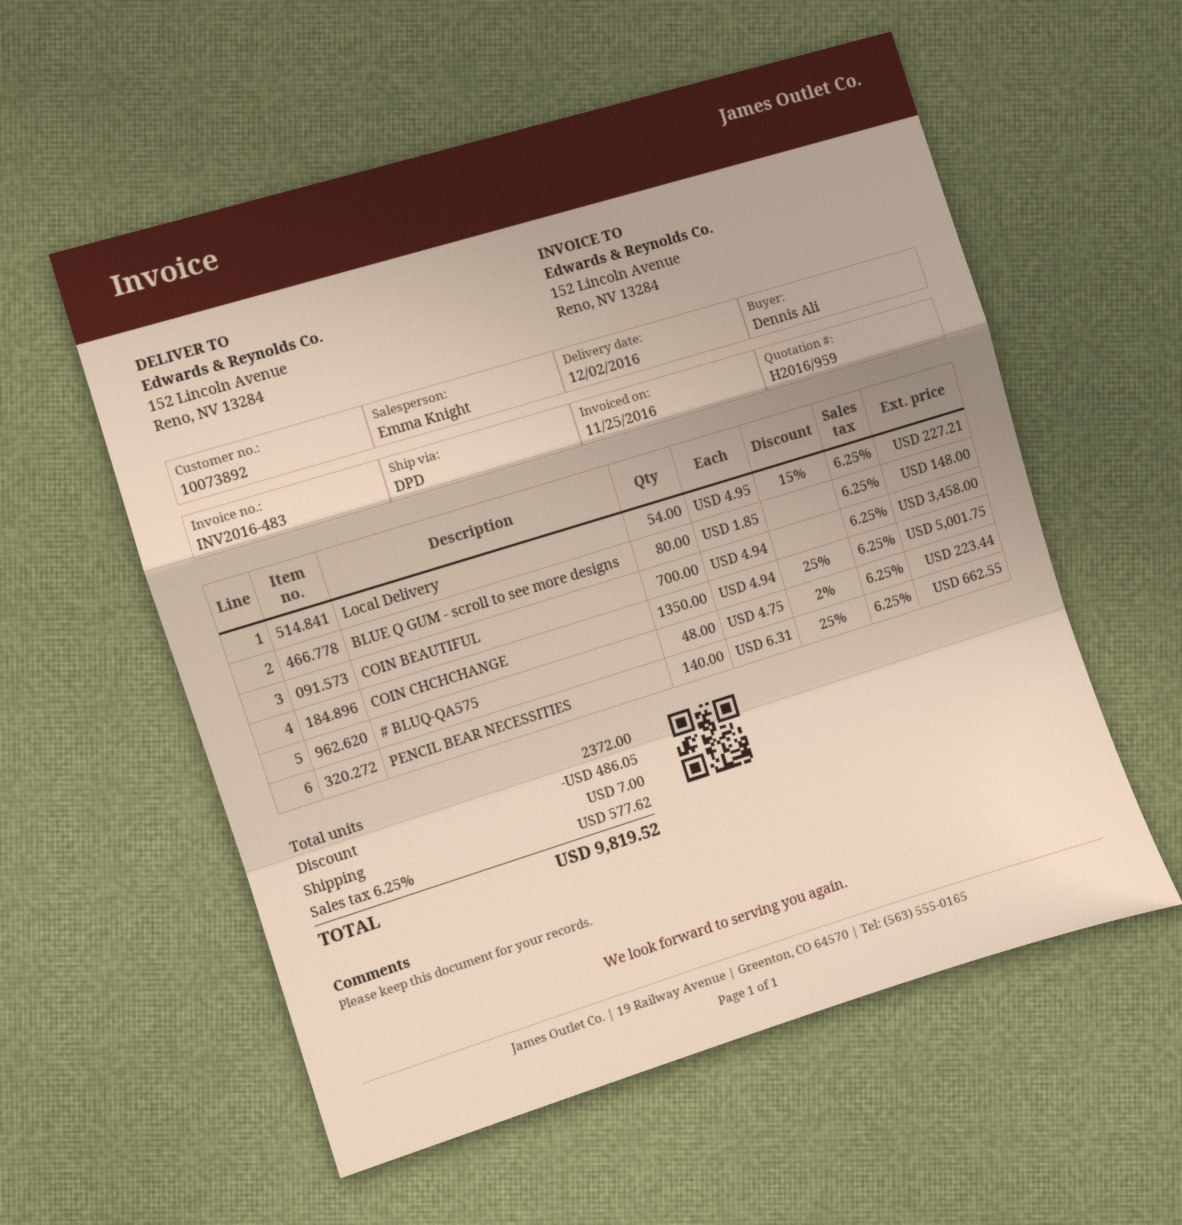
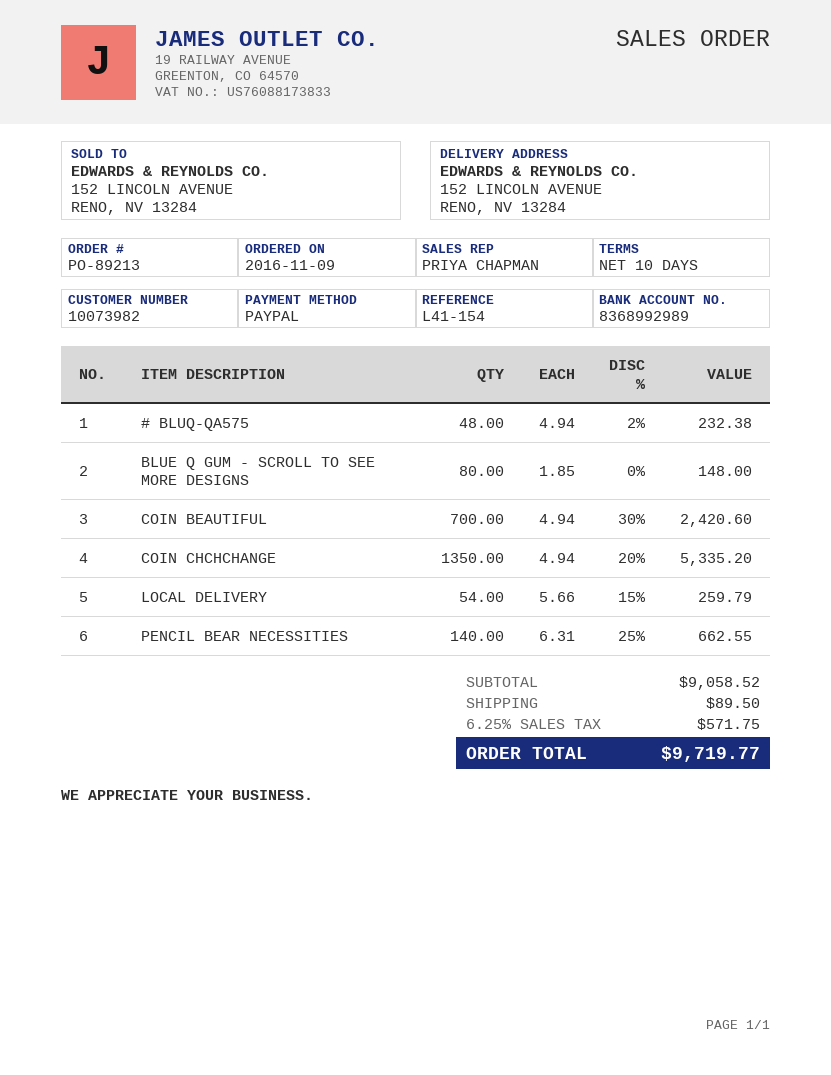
customer number: 10073892 -> 10073982
sales rep: Emma Knight -> PRIYA CHAPMAN
Local Delivery: 54 x 4.95 - 15% = 227.21 -> 54 x 5.66 - 15% = 259.79
COIN BEAUTIFUL: 700 x 4.94 = 3458.00 -> 700 x 4.94 - 30% = 2420.60
COIN CHCHCHANGE: 1350 x 4.94 - 25% = 5001.75 -> 1350 x 4.94 - 20% = 5335.20
# BLUQ-QA575: 48 x 4.75 - 2% = 223.44 -> 48 x 4.94 - 2% = 232.38
discount: 486.05 -> none
shipping: 7.00 -> 89.50
tax: 6.25% = 577.62 -> 6.25% = 571.75
total: 9819.52 -> 9719.77

